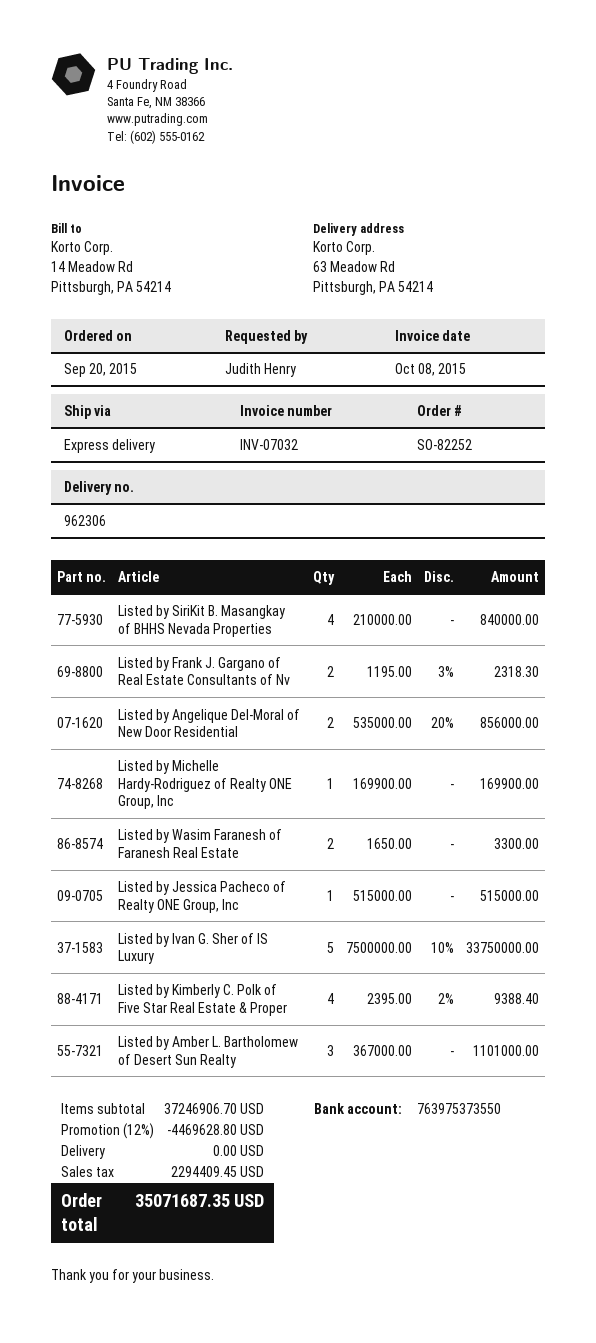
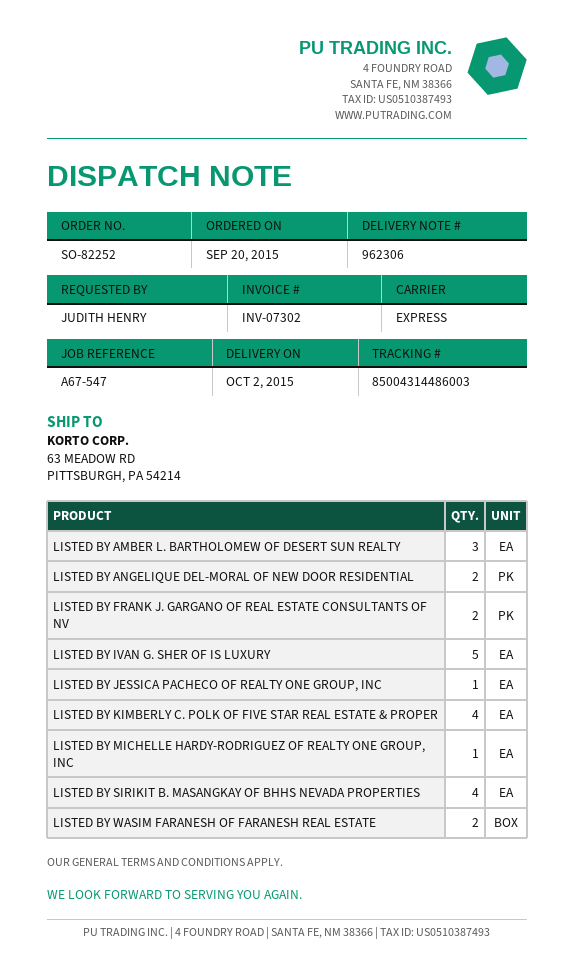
invoice number: INV-07032 -> INV-07302

